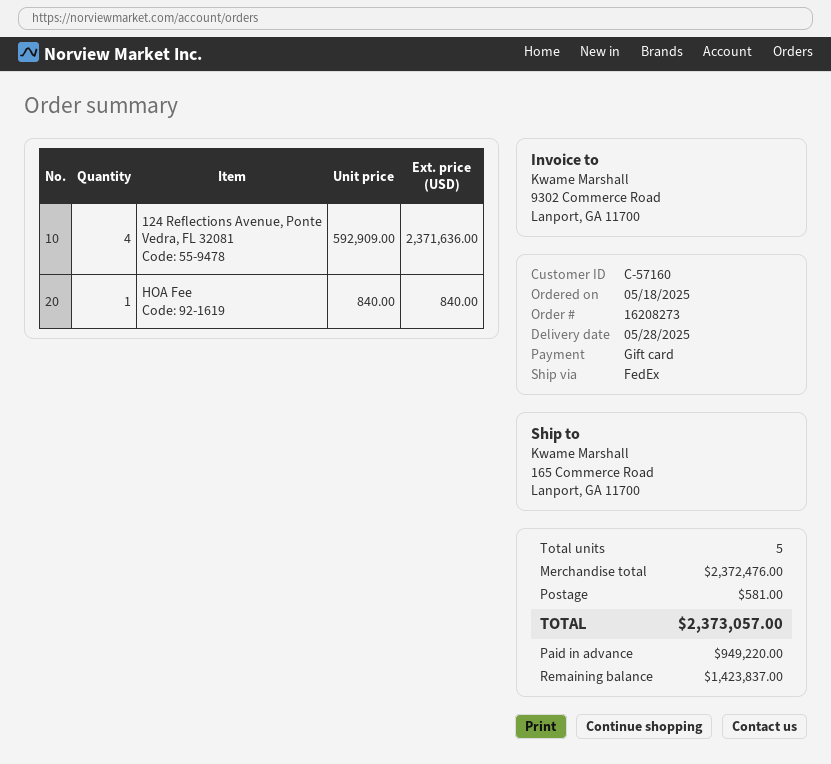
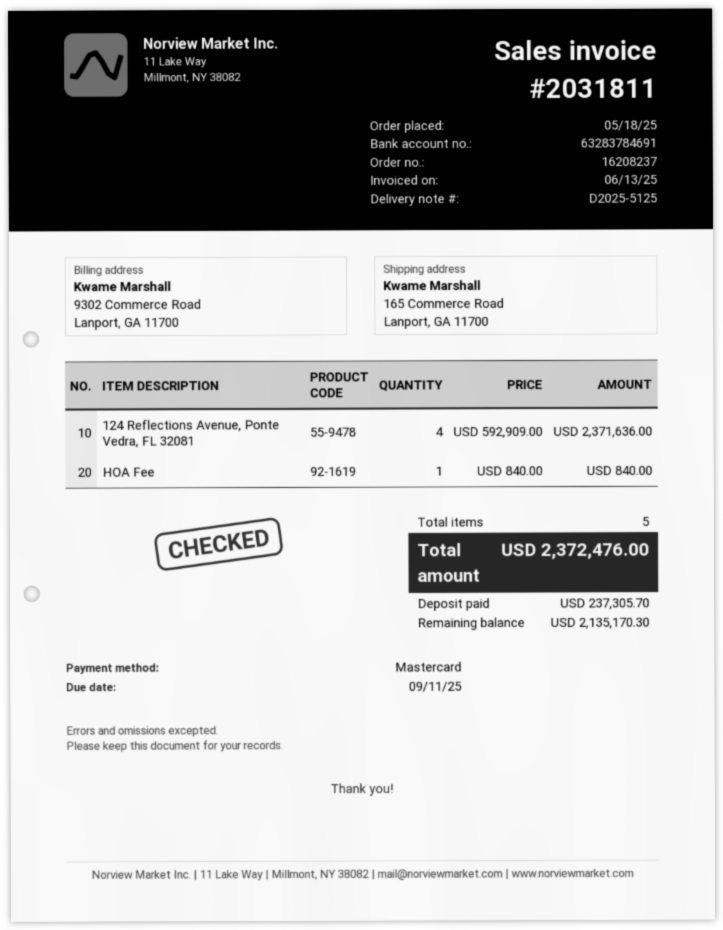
order number: 16208273 -> 16208237
payment method: gift card -> Mastercard
shipping: 581.00 -> none
total: 2373057.00 -> 2372476.00
deposit: 949220.00 -> 237305.70
balance: 1423837.00 -> 2135170.30

